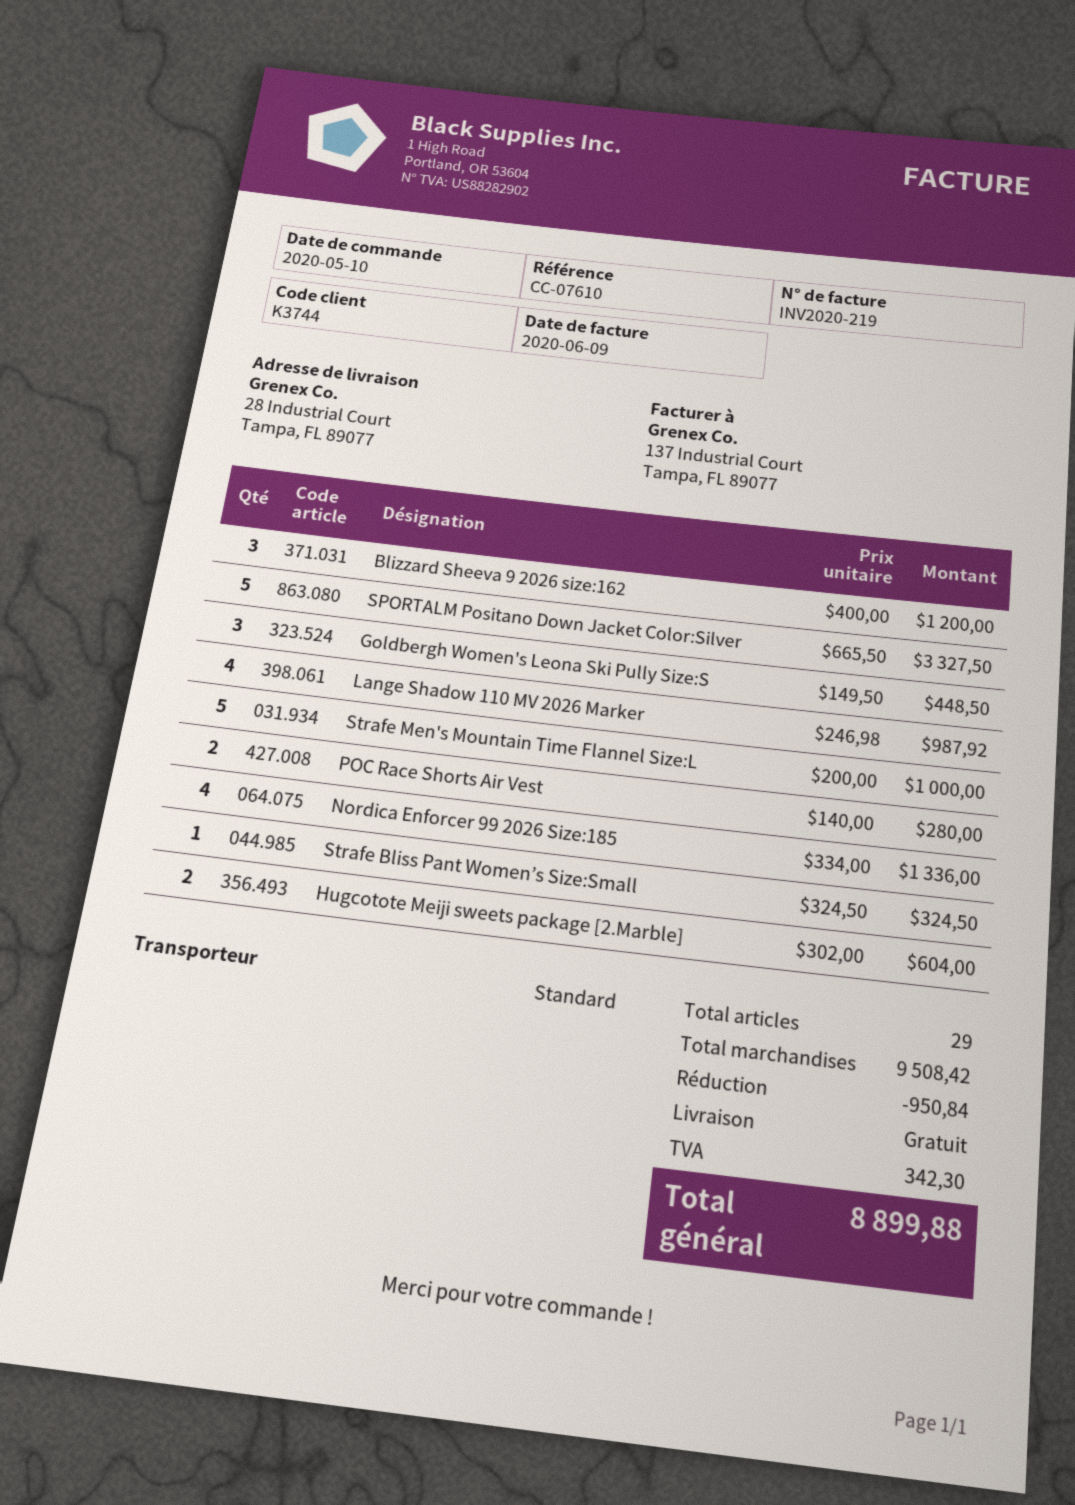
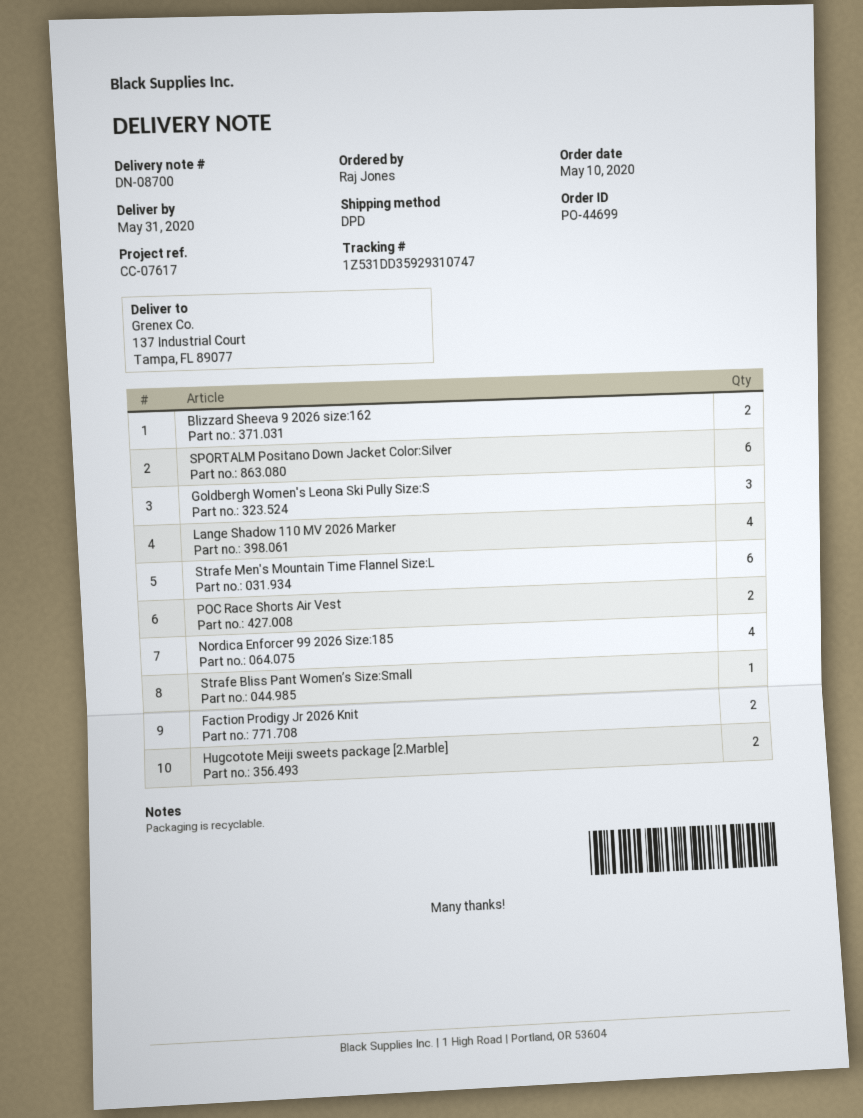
reference: CC-07610 -> CC-07617
shipping method: standard -> DPD
ship to: 28 Industrial Court, Tampa, FL 89077 -> 137 Industrial Court, Tampa, FL 89077
Blizzard Sheeva 9 2026 size:162: 3 -> 2
SPORTALM Positano Down Jacket Color:Silver: 5 -> 6
Strafe Men's Mountain Time Flannel Size:L: 5 -> 6
Faction Prodigy Jr 2026 Knit: none -> 2

